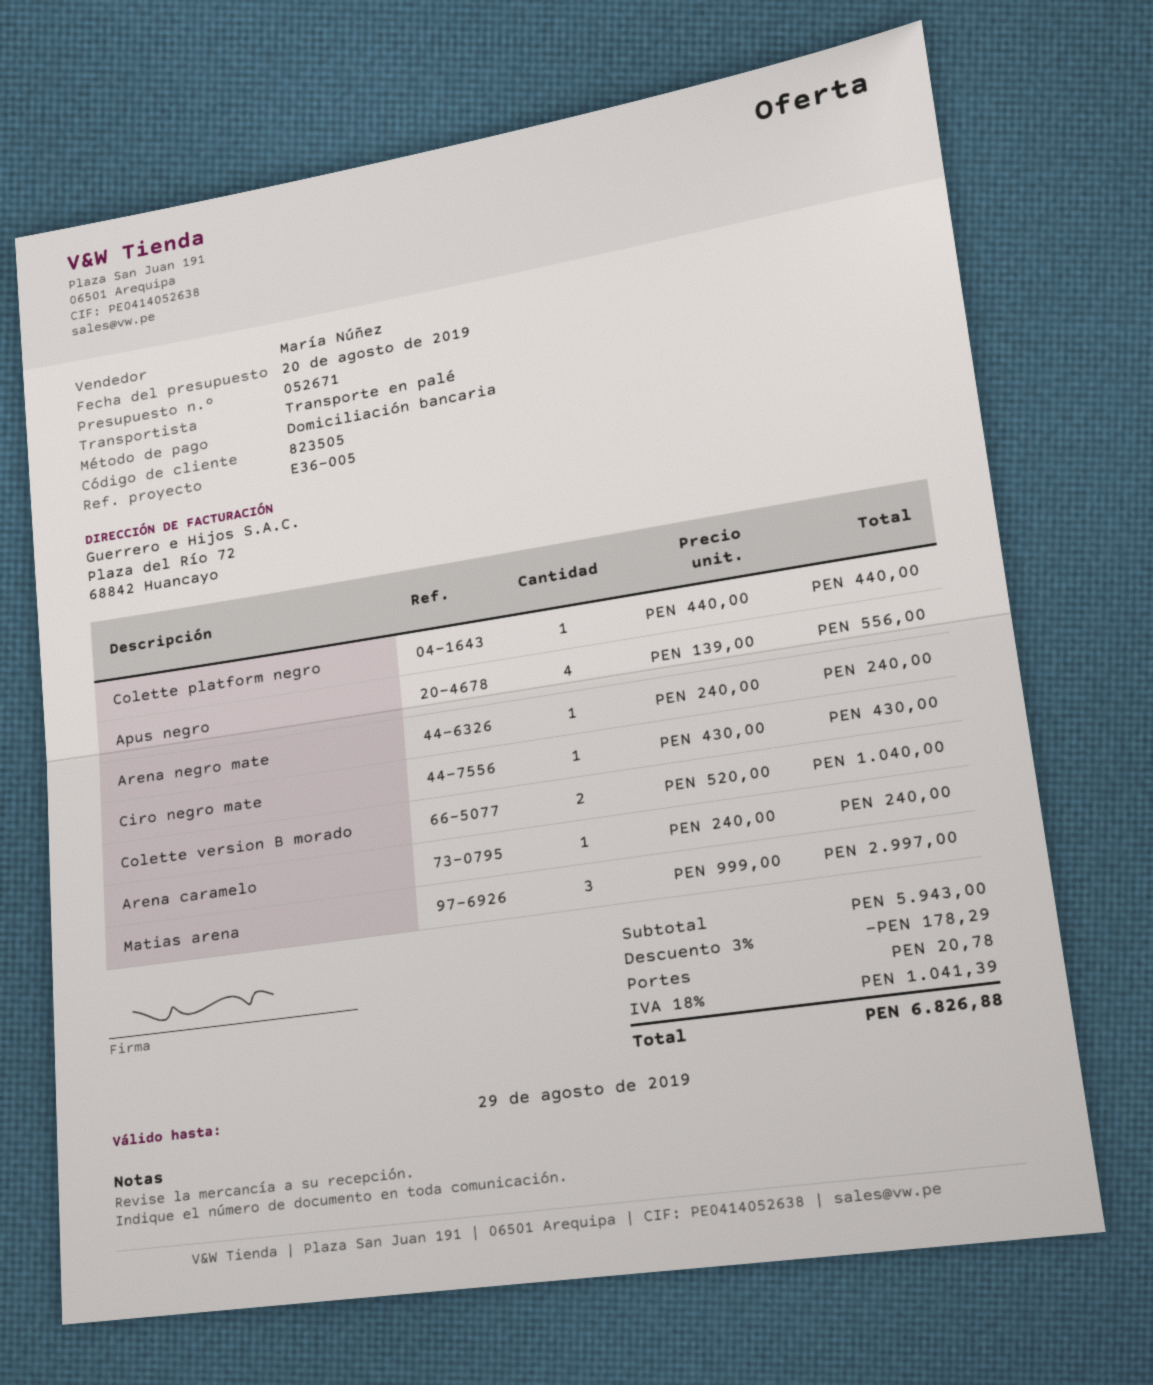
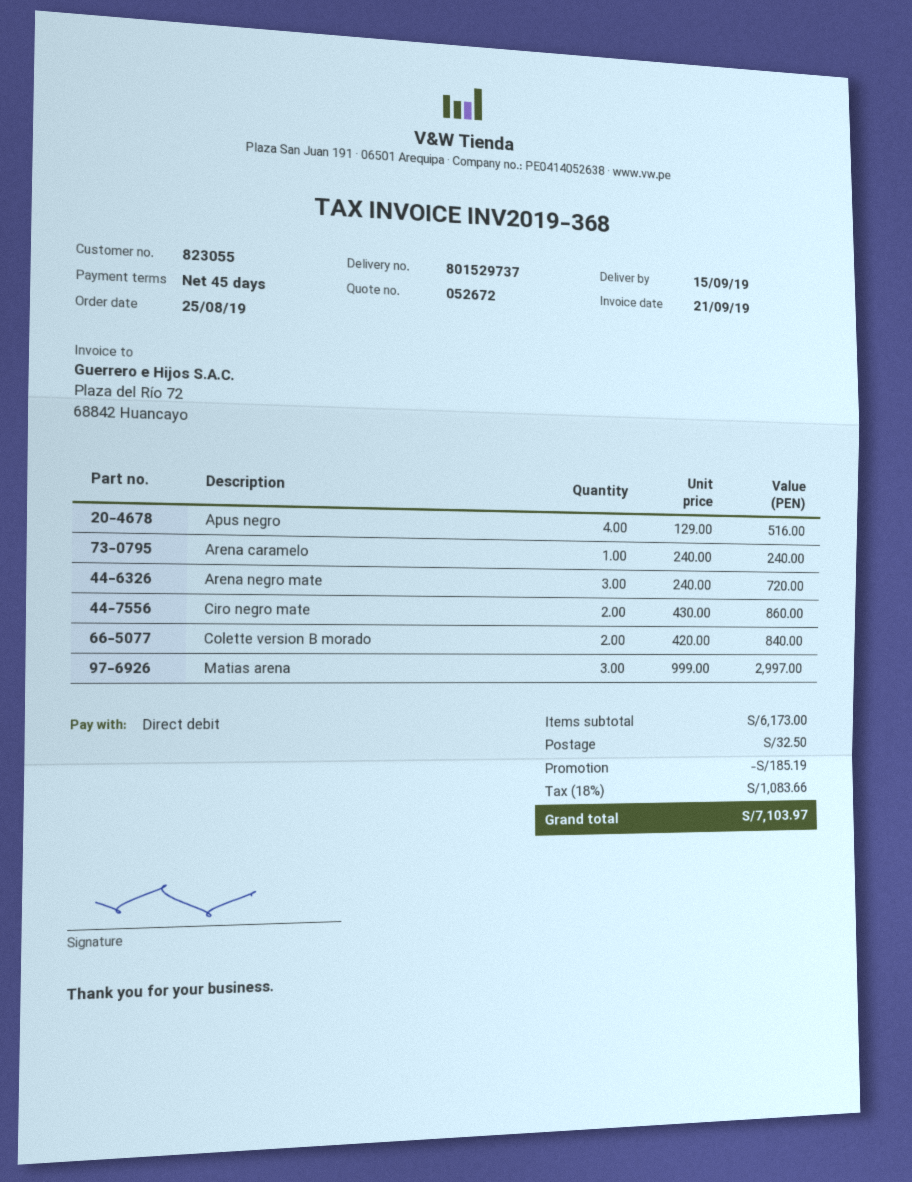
quote number: 052671 -> 052672
customer number: 823505 -> 823055
Colette platform negro: 1 x 440.00 = 440.00 -> none
Apus negro: 4 x 139.00 = 556.00 -> 4 x 129.00 = 516.00
Arena negro mate: 1 x 240.00 = 240.00 -> 3 x 240.00 = 720.00
Ciro negro mate: 1 x 430.00 = 430.00 -> 2 x 430.00 = 860.00
Colette version B morado: 2 x 520.00 = 1040.00 -> 2 x 420.00 = 840.00
subtotal: 5943.00 -> 6173.00
discount: 178.29 -> 185.19
shipping: 20.78 -> 32.50
tax: 18% = 1041.39 -> 18% = 1083.66
total: 6826.88 -> 7103.97

